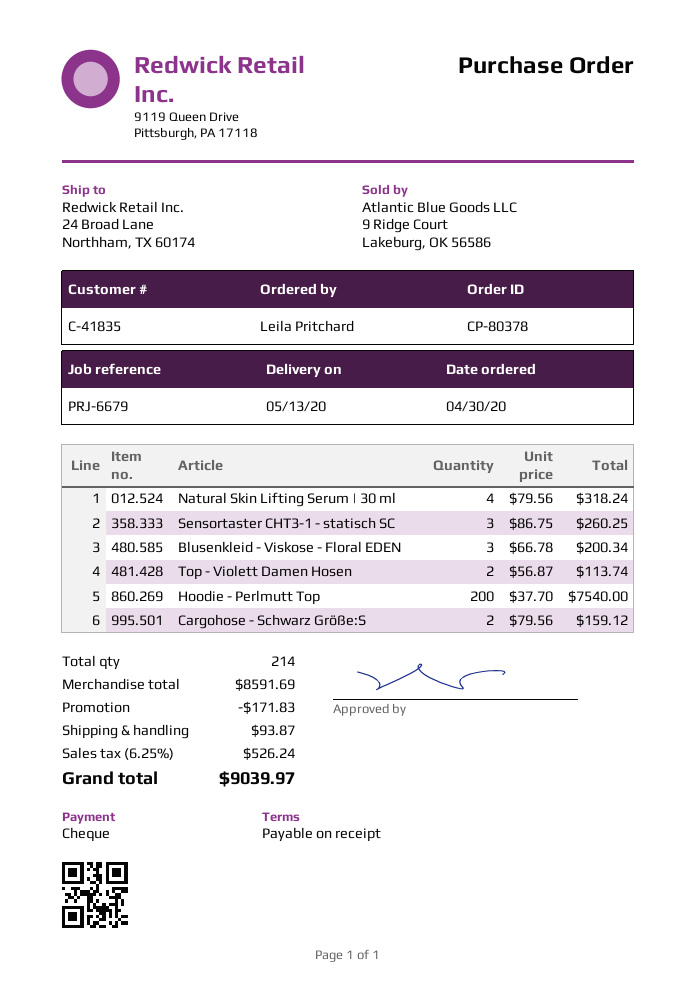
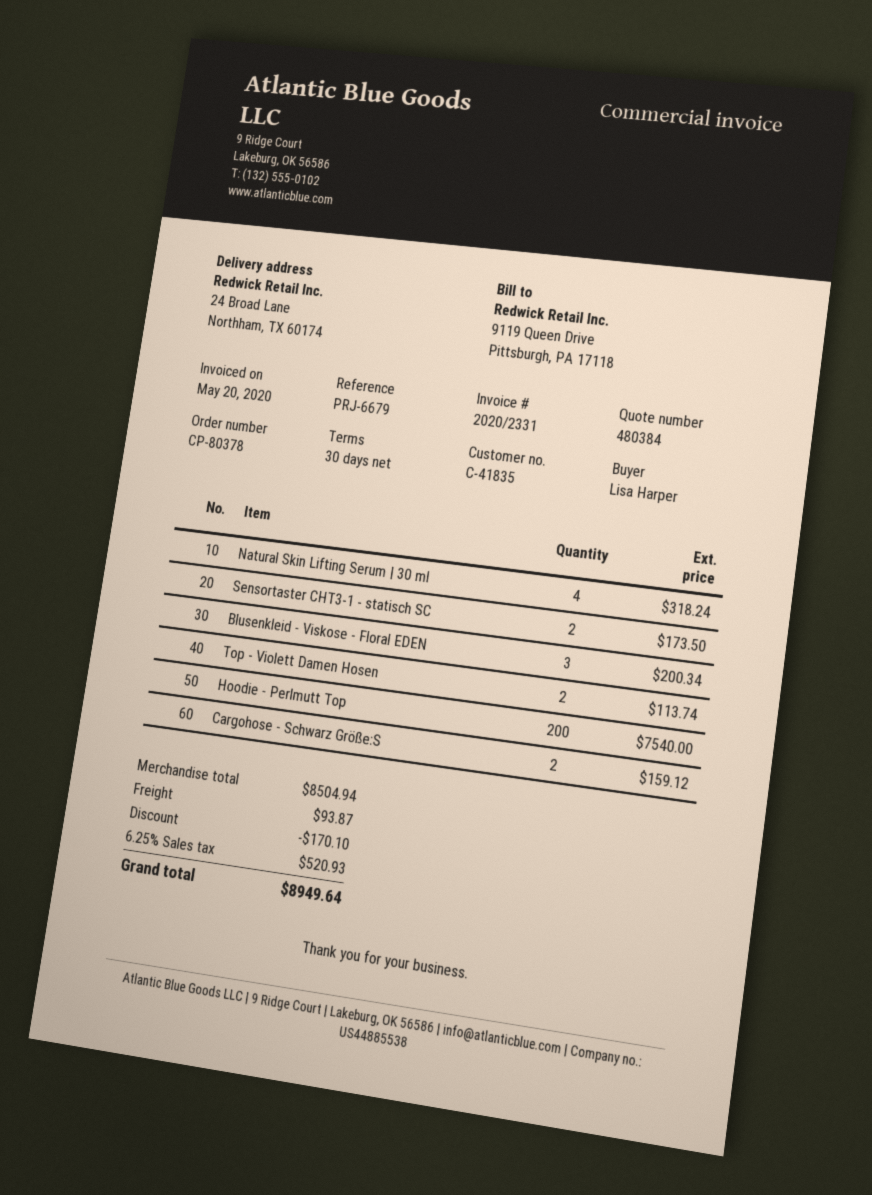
payment terms: on receipt -> 30 days
ordered by: Leila Pritchard -> Lisa Harper
Sensortaster CHT3-1 - statisch SC: 3 for 260.25 -> 2 for 173.50
subtotal: 8591.69 -> 8504.94
discount: 171.83 -> 170.10
tax: 6.25% = 526.24 -> 6.25% = 520.93
total: 9039.97 -> 8949.64

